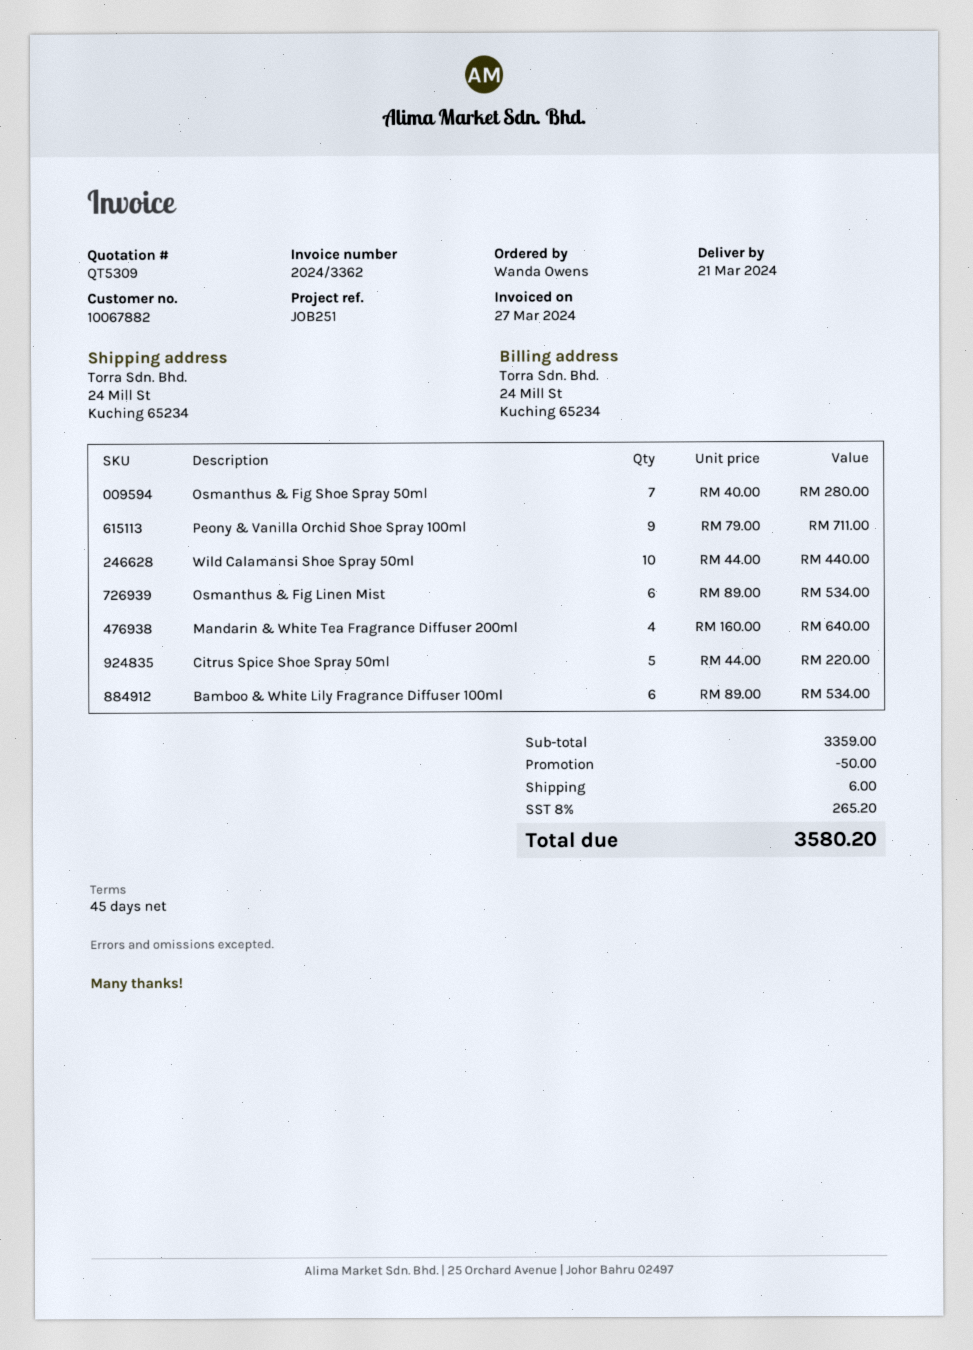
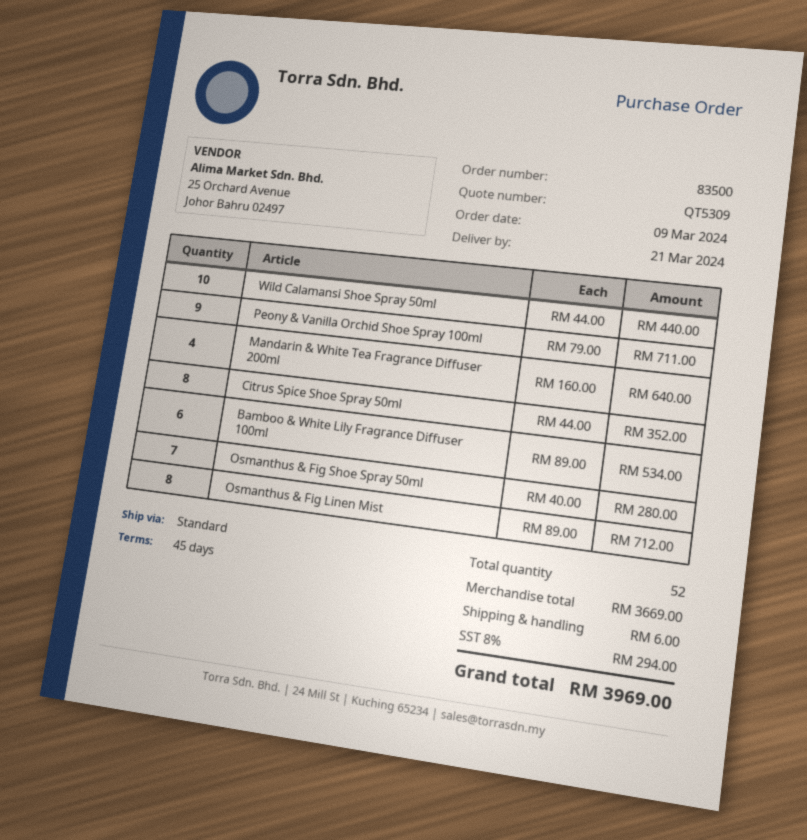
Osmanthus & Fig Linen Mist: 6 x 89.00 = 534.00 -> 8 x 89.00 = 712.00
Citrus Spice Shoe Spray 50ml: 5 x 44.00 = 220.00 -> 8 x 44.00 = 352.00
subtotal: 3359.00 -> 3669.00
discount: 50.00 -> none
tax: 8% = 265.20 -> 8% = 294.00
total: 3580.20 -> 3969.00

